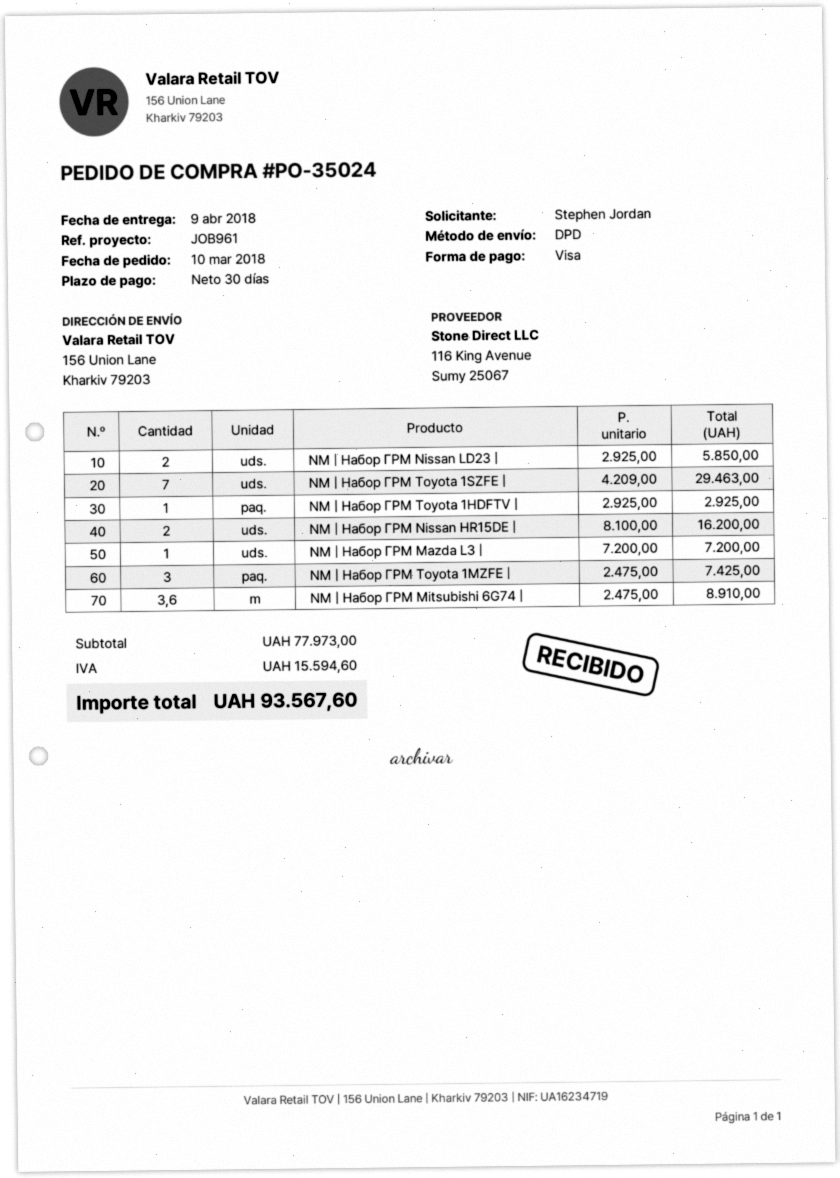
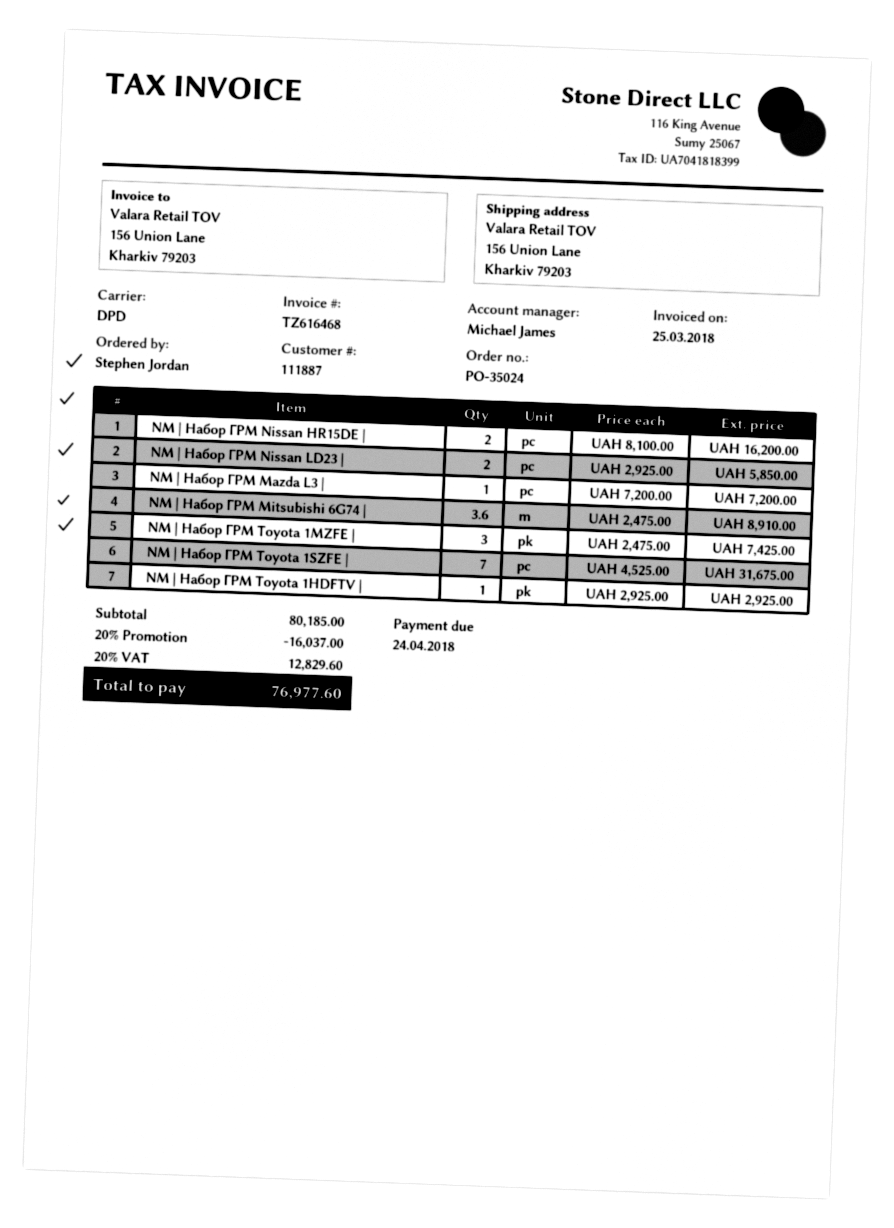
NM | Набор ГРМ Toyota 1SZFE |: 7 x 4209.00 = 29463.00 -> 7 x 4525.00 = 31675.00
subtotal: 77973.00 -> 80185.00
discount: none -> 20% = 16037.00
tax: 15594.60 -> 12829.60
total: 93567.60 -> 76977.60

